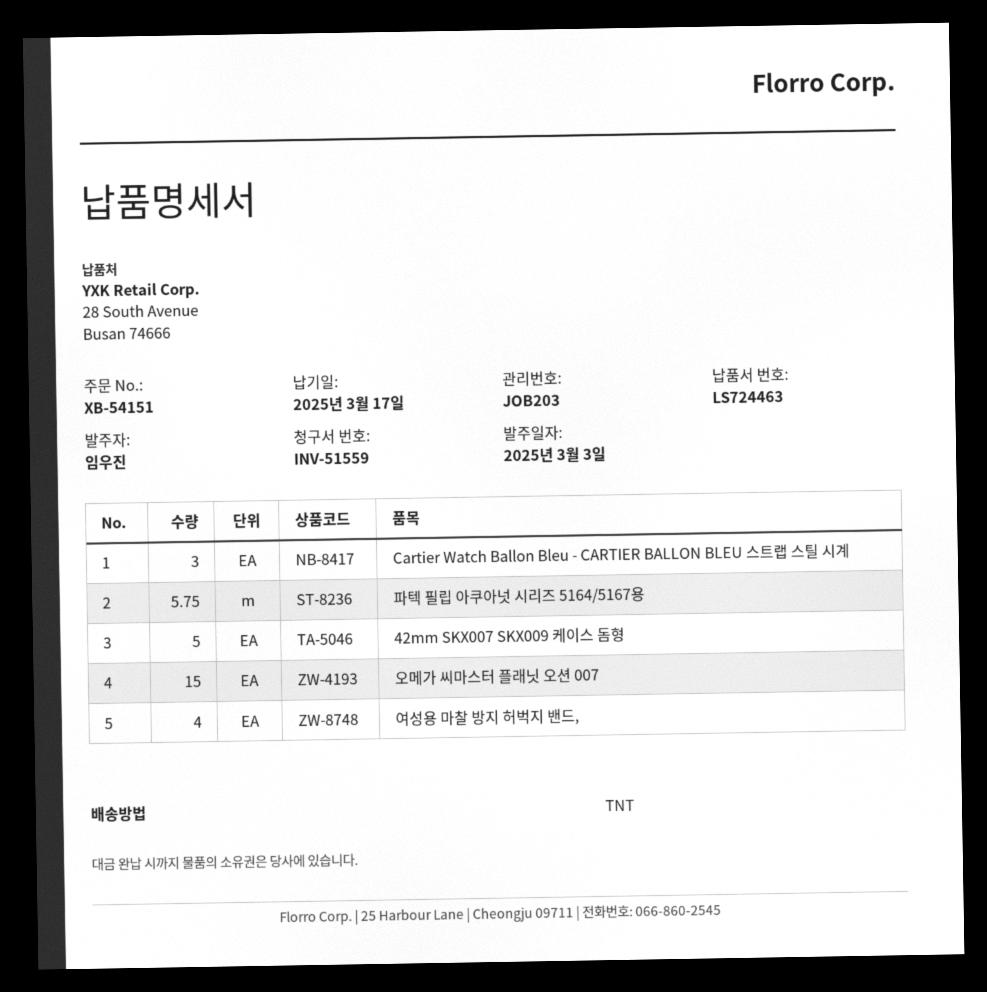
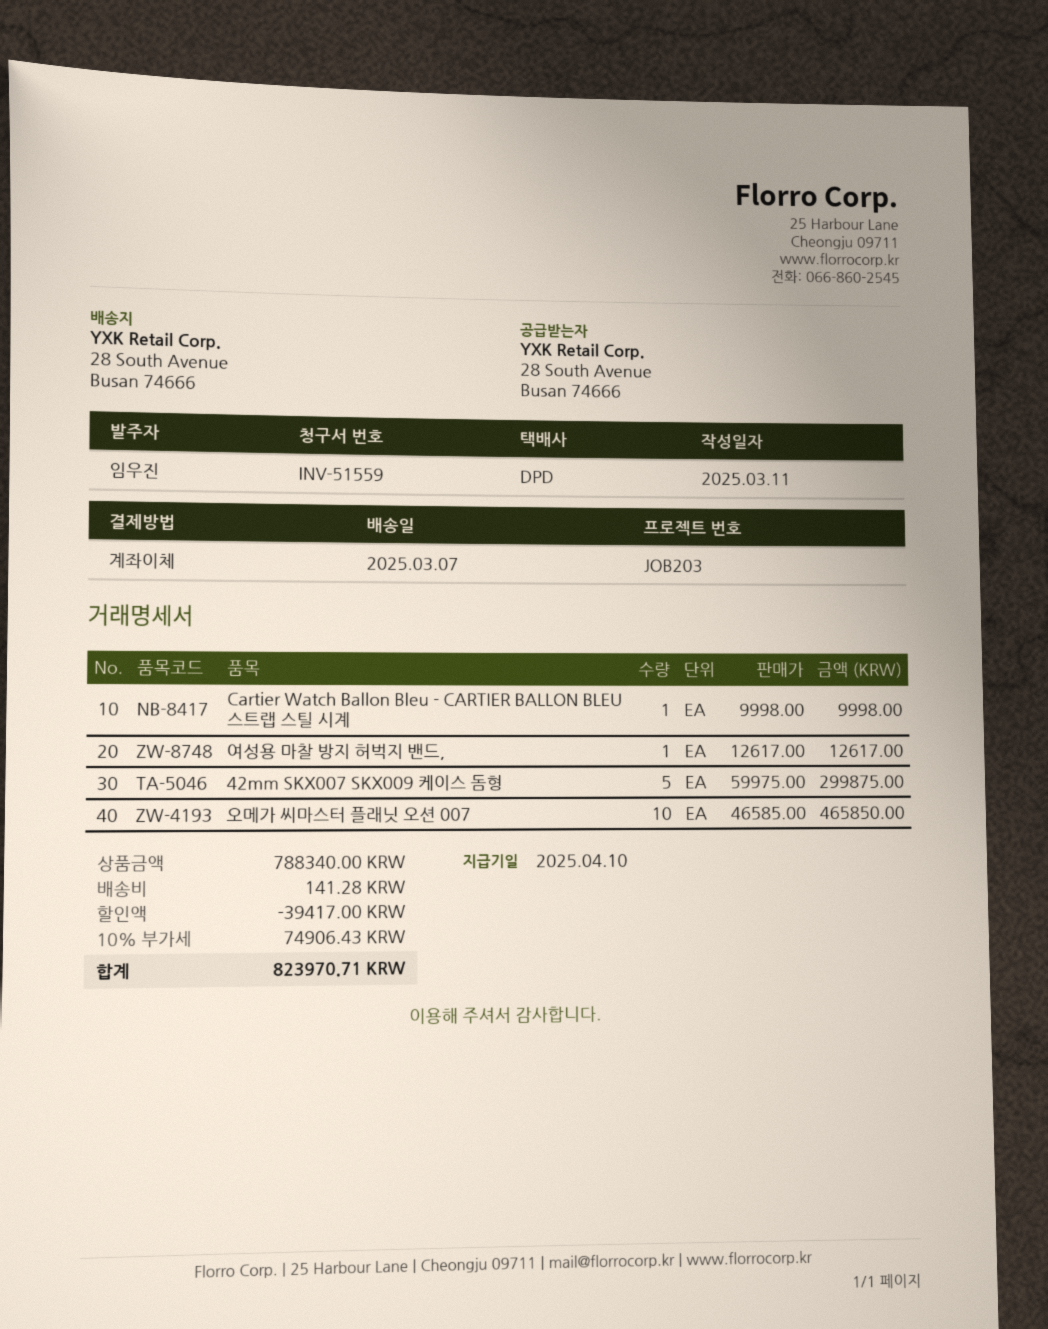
delivery date: 2025-03-17 -> 2025-03-07
shipping method: TNT -> DPD
Cartier Watch Ballon Bleu - CARTIER BALLON BLEU 스트랩 스틸 시계: 3 -> 1
파텍 필립 아쿠아넛 시리즈 5164/5167용: 5.75 -> none
오메가 씨마스터 플래닛 오션 007: 15 -> 10
여성용 마찰 방지 허벅지 밴드,: 4 -> 1

